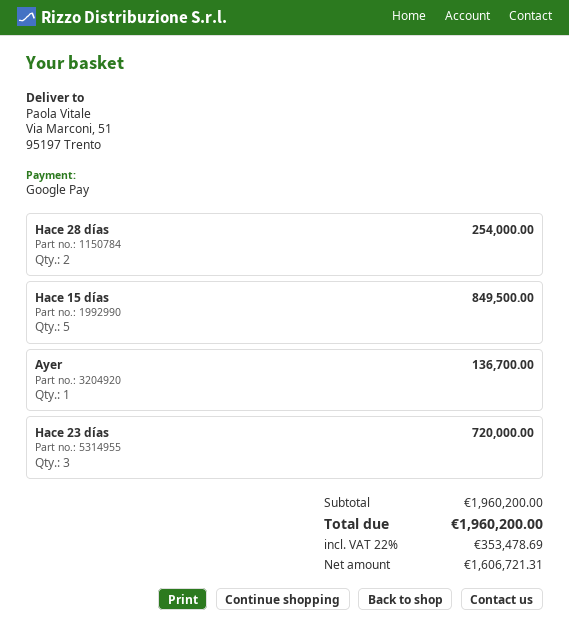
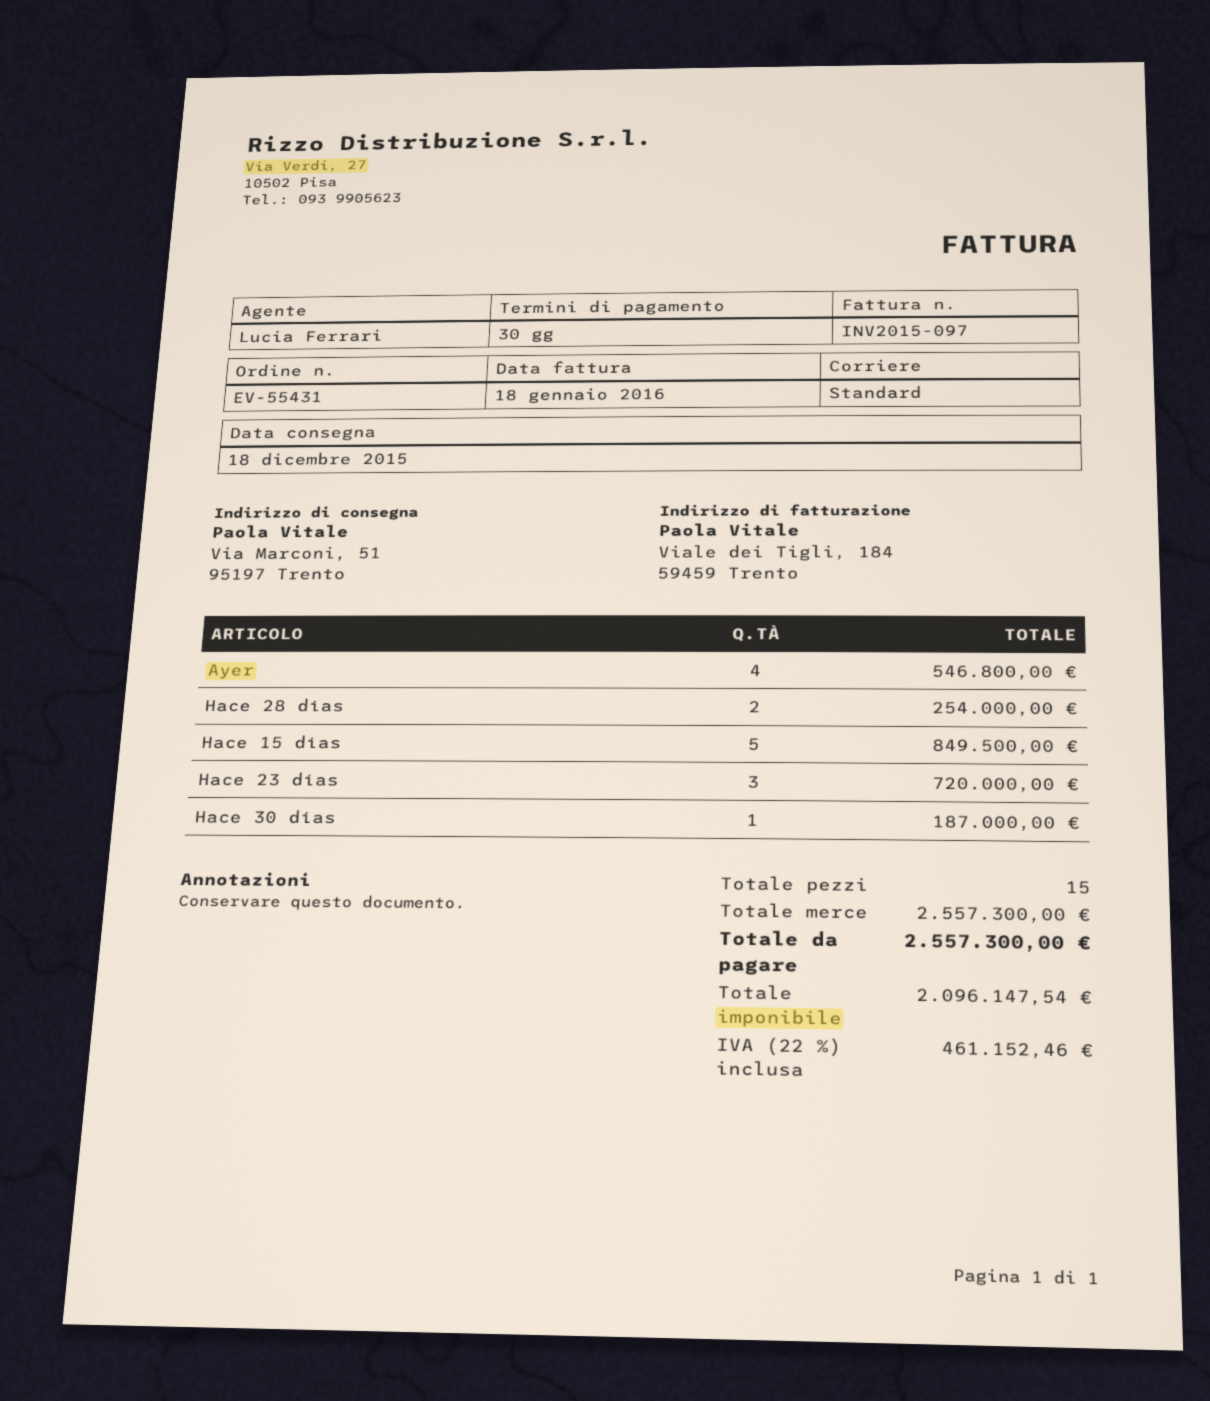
Ayer: 1 for 136700.00 -> 4 for 546800.00
Hace 30 días: none -> 1 for 187000.00
subtotal: 1960200.00 -> 2557300.00
net: 1606721.31 -> 2096147.54
tax: 22% = 353478.69 -> 22% = 461152.46
total: 1960200.00 -> 2557300.00

